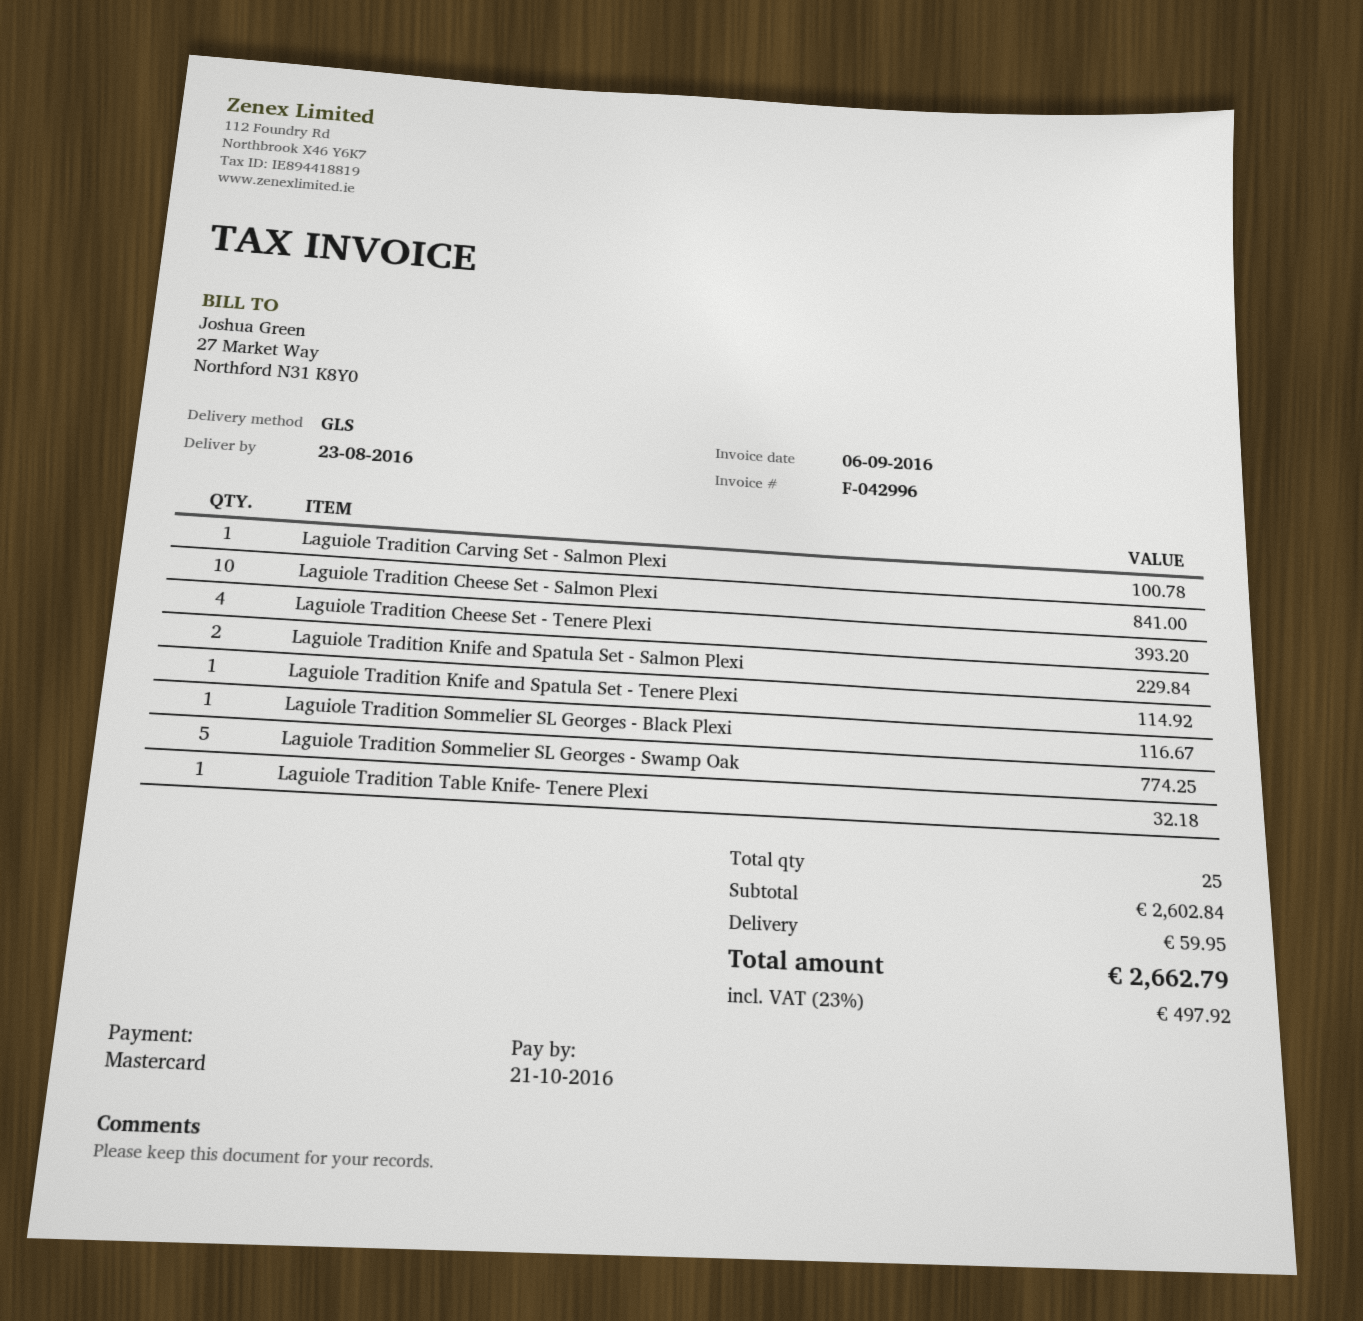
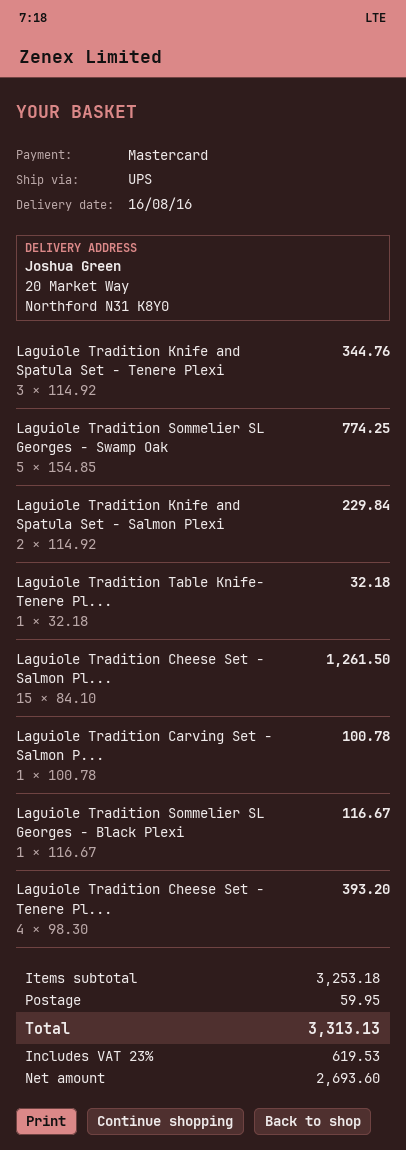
delivery date: 2016-08-23 -> 2016-08-16
shipping method: GLS -> UPS
Laguiole Tradition Cheese Set - Salmon Plexi: 10 for 841.00 -> 15 for 1261.50
Laguiole Tradition Knife and Spatula Set - Tenere Plexi: 1 for 114.92 -> 3 for 344.76
subtotal: 2602.84 -> 3253.18
tax: 23% = 497.92 -> 23% = 619.53
total: 2662.79 -> 3313.13

